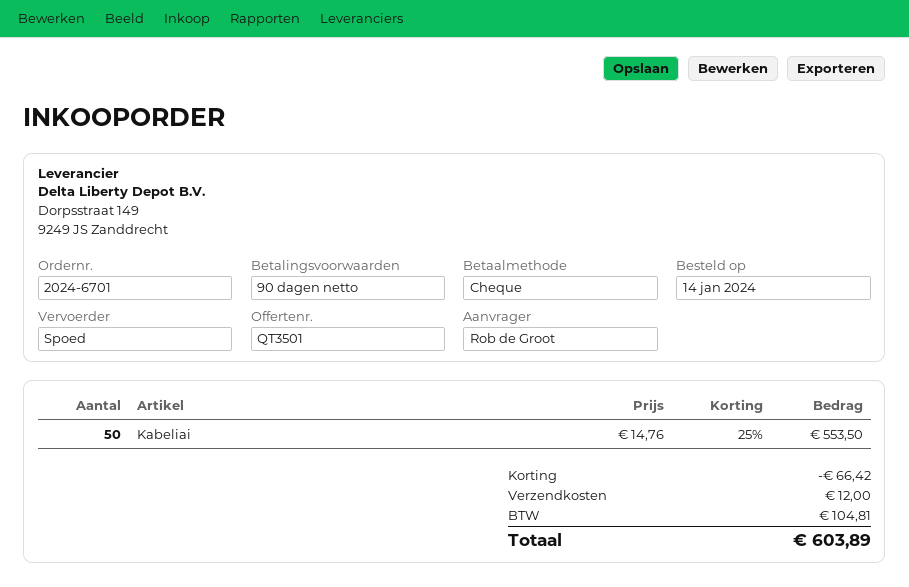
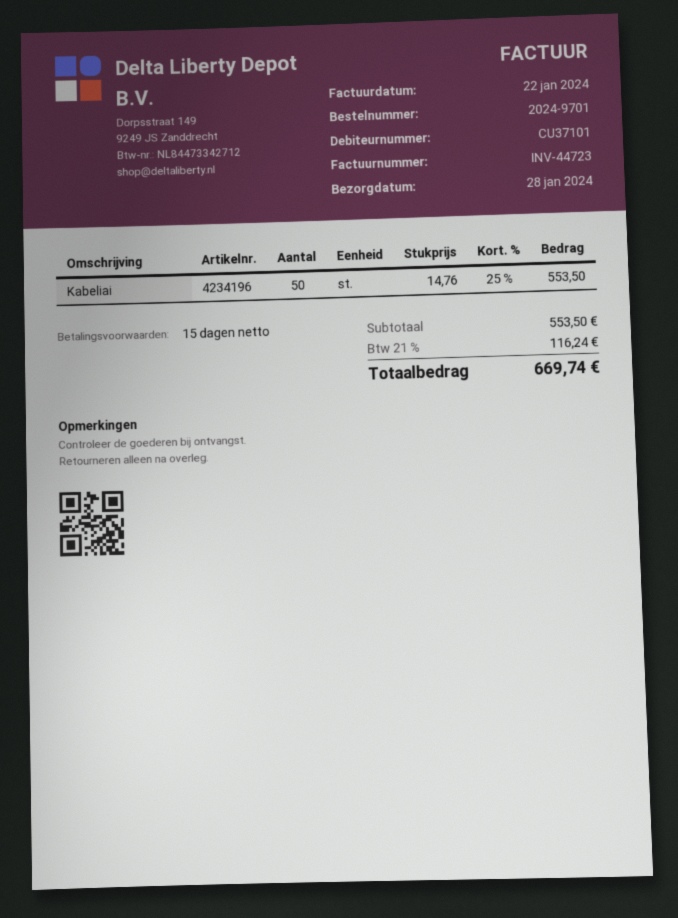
order number: 2024-6701 -> 2024-9701
payment terms: 90 days -> 15 days
discount: 66.42 -> none
shipping: 12.00 -> none
tax: 104.81 -> 116.24
total: 603.89 -> 669.74

